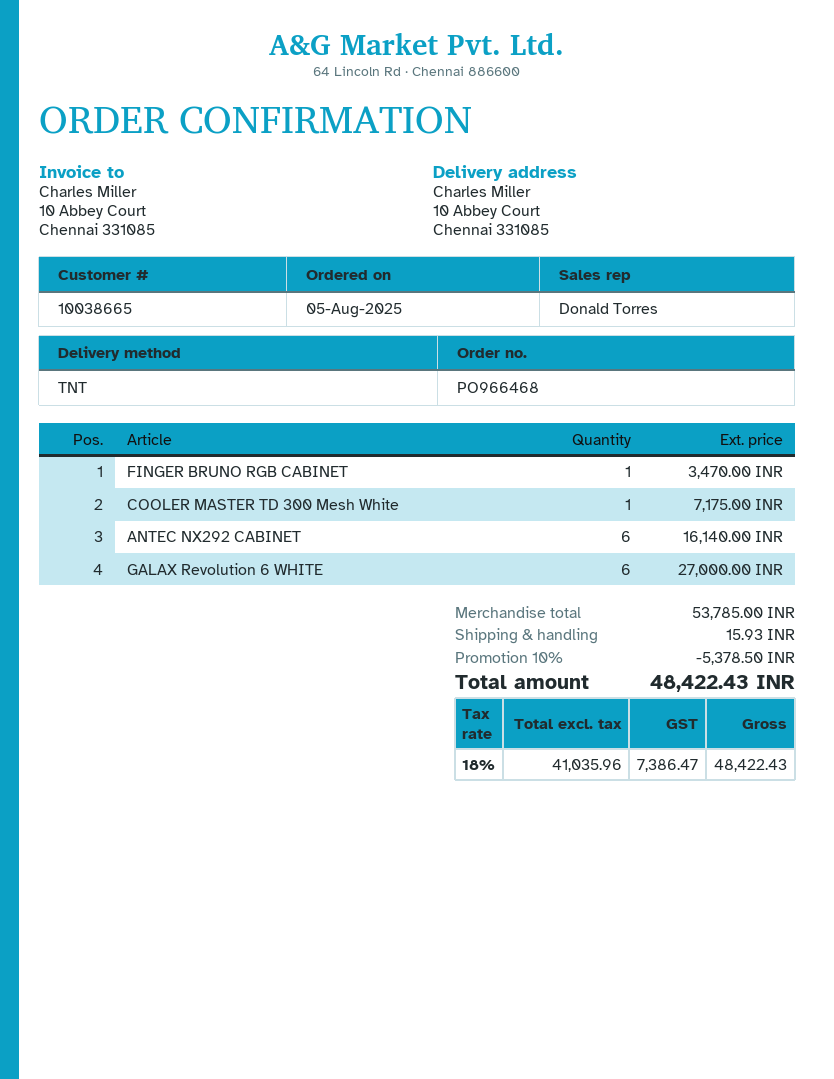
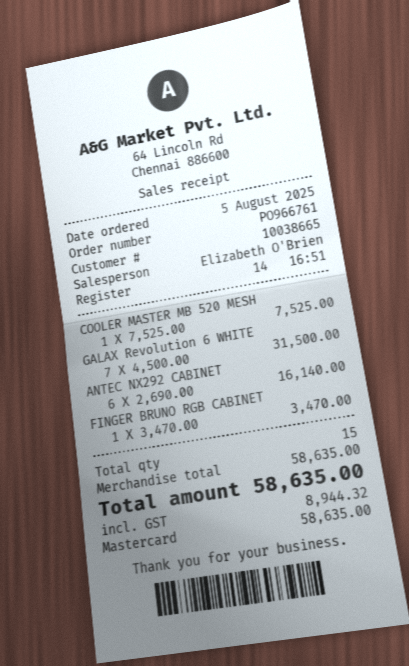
order number: PO966468 -> PO966761
sales rep: Donald Torres -> Elizabeth O'Brien
COOLER MASTER TD 300 Mesh White: 1 for 7175.00 -> none
GALAX Revolution 6 WHITE: 6 for 27000.00 -> 7 for 31500.00
COOLER MASTER MB 520 MESH: none -> 1 for 7525.00
subtotal: 53785.00 -> 58635.00
discount: 10% = 5378.50 -> none
shipping: 15.93 -> none
tax: 7386.47 -> 8944.32
total: 48422.43 -> 58635.00

